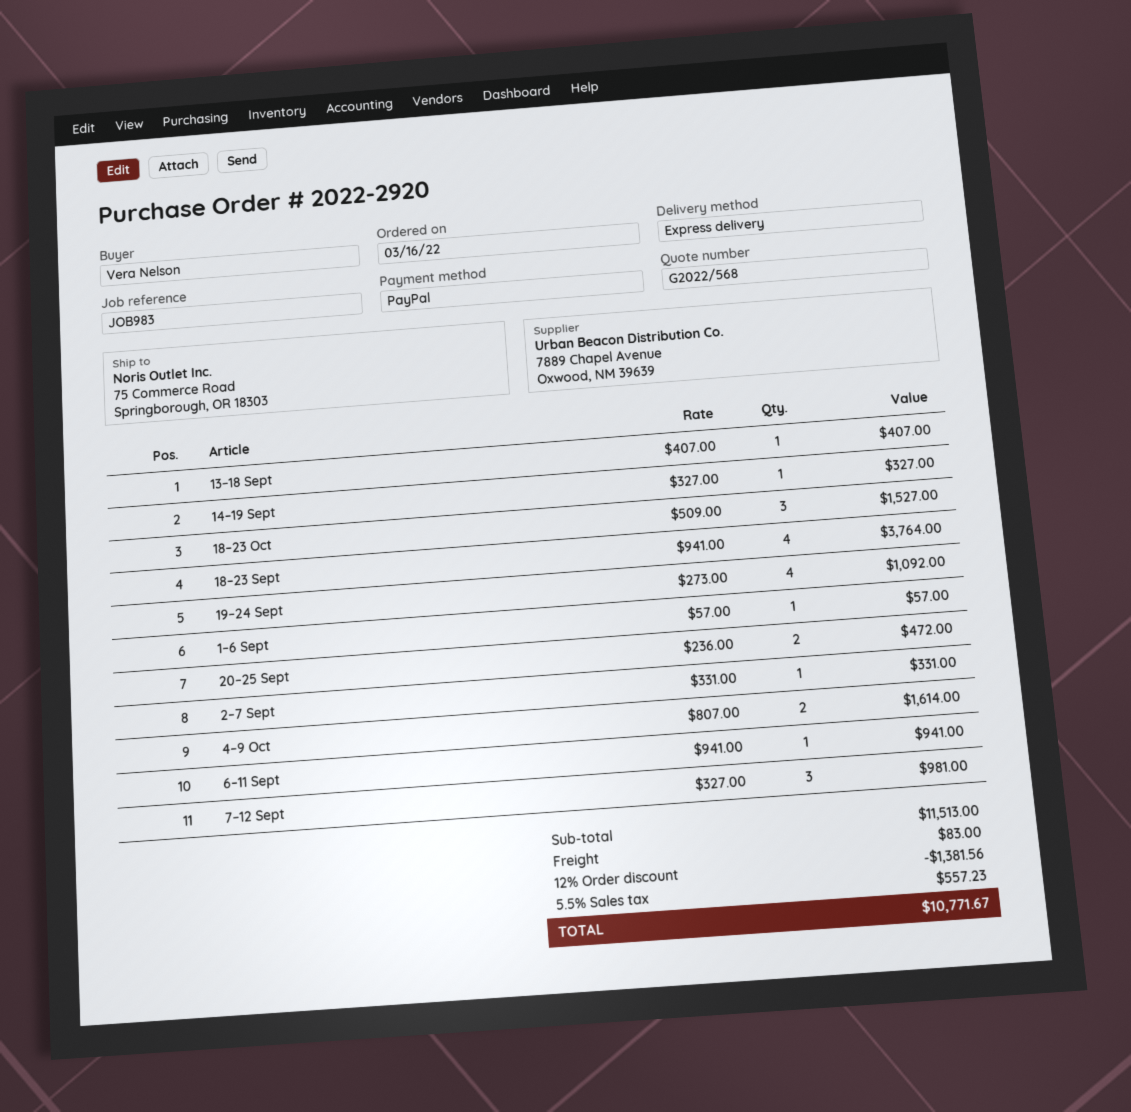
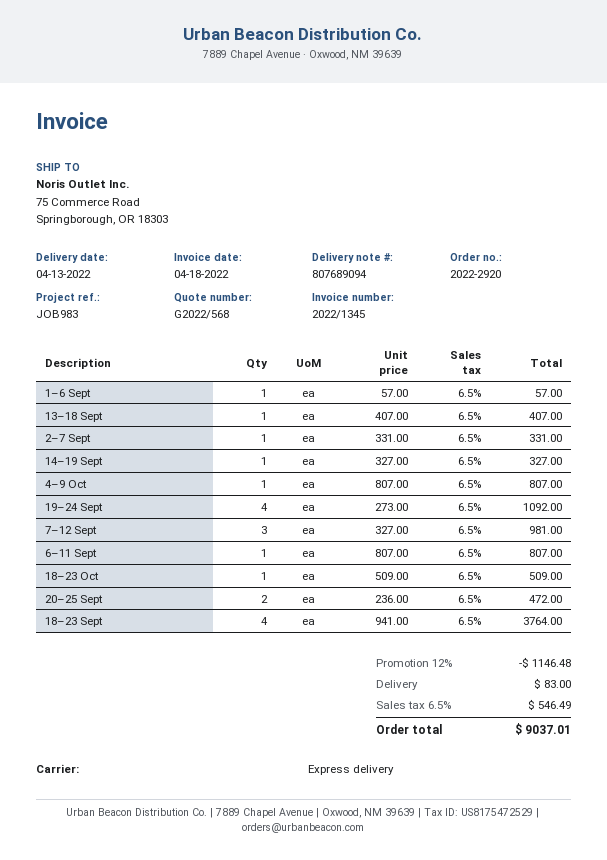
18–23 Oct: 3 x 509.00 = 1527.00 -> 1 x 509.00 = 509.00
4–9 Oct: 2 x 807.00 = 1614.00 -> 1 x 807.00 = 807.00
6–11 Sept: 1 x 941.00 = 941.00 -> 1 x 807.00 = 807.00
discount: 12% = 1381.56 -> 12% = 1146.48
tax: 5.5% = 557.23 -> 6.5% = 546.49
total: 10771.67 -> 9037.01

